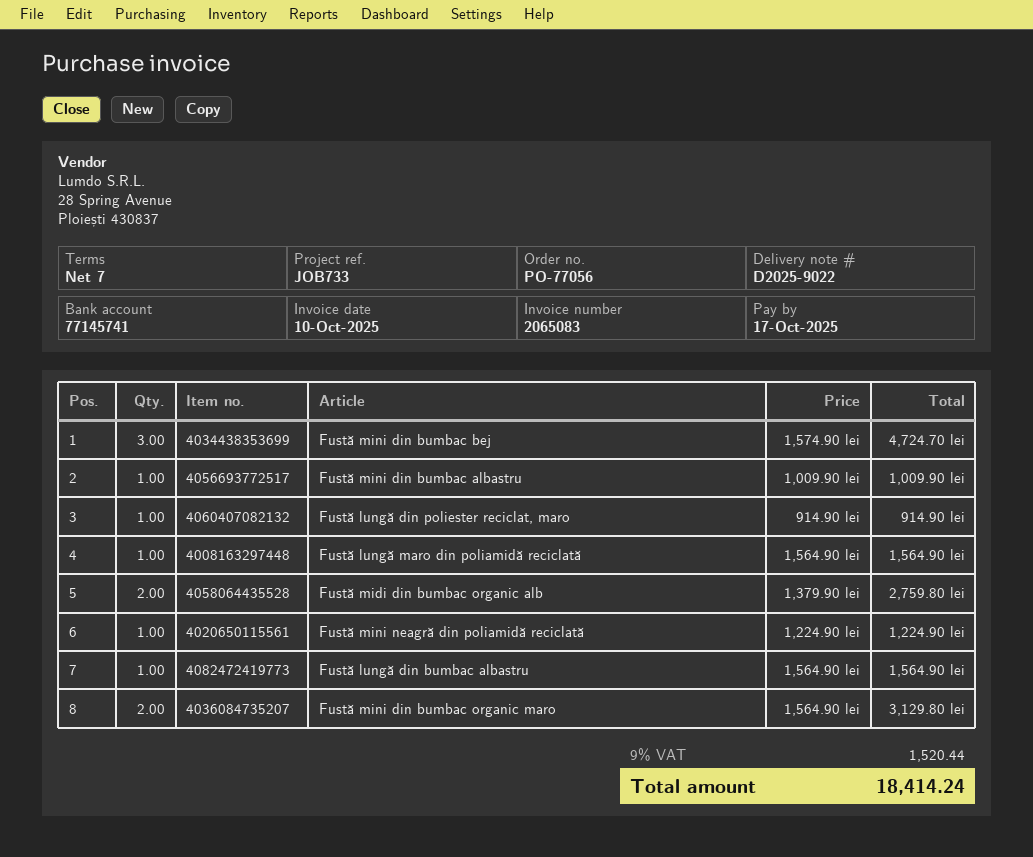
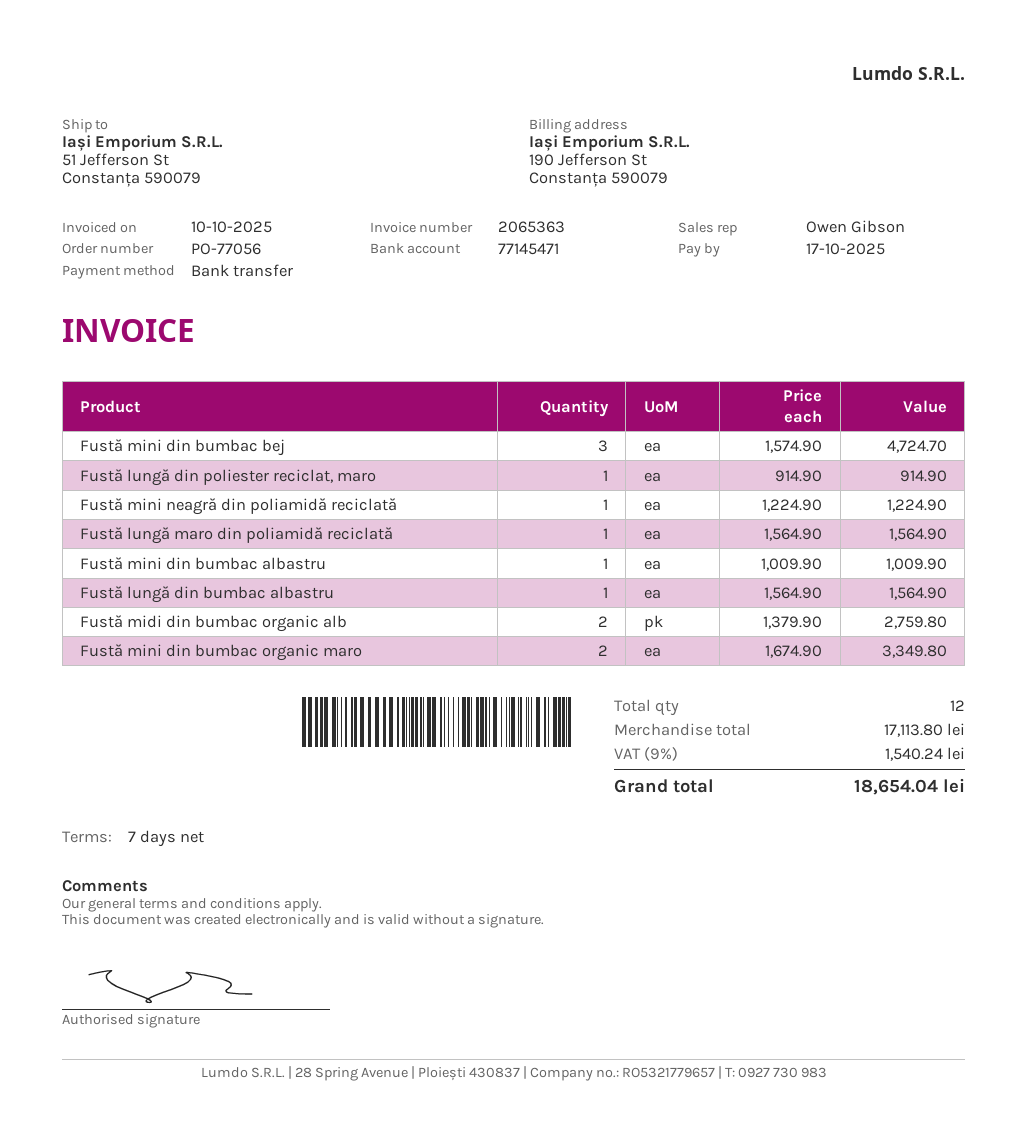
invoice number: 2065083 -> 2065363
bank account: 77145741 -> 77145471
Fustă mini din bumbac organic maro: 2 x 1564.90 = 3129.80 -> 2 x 1674.90 = 3349.80
tax: 9% = 1520.44 -> 9% = 1540.24
total: 18414.24 -> 18654.04

